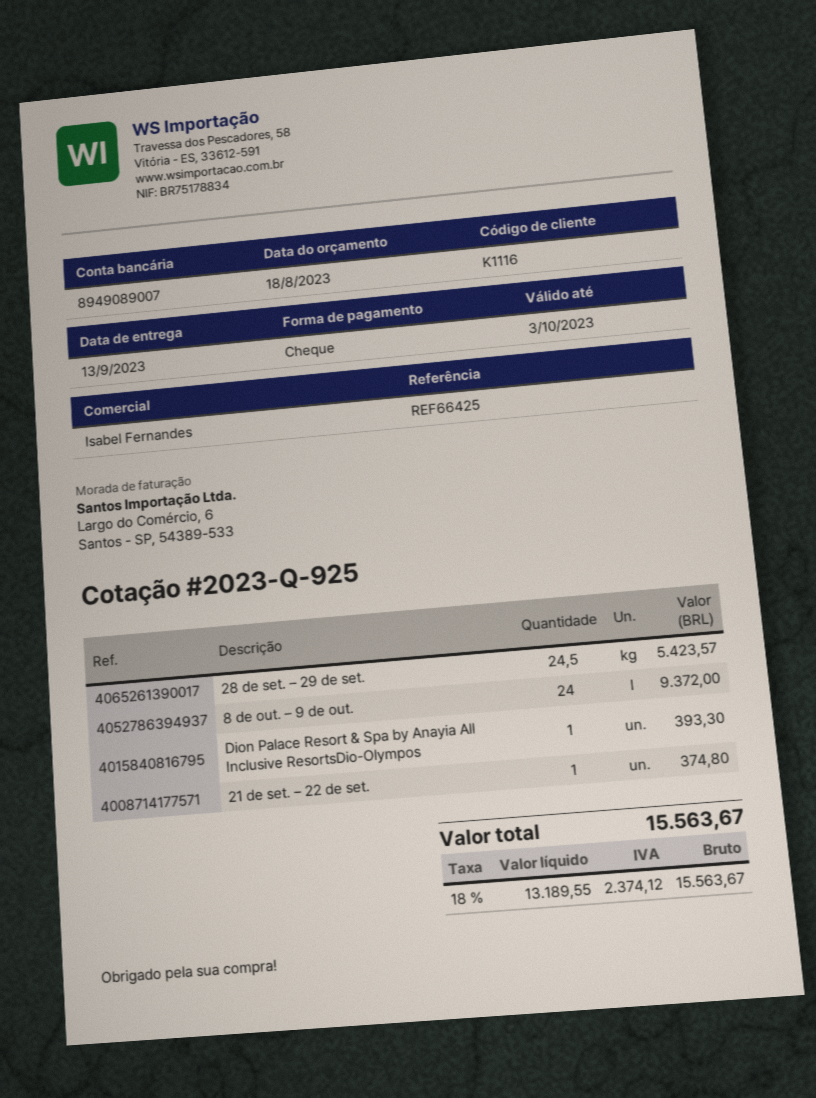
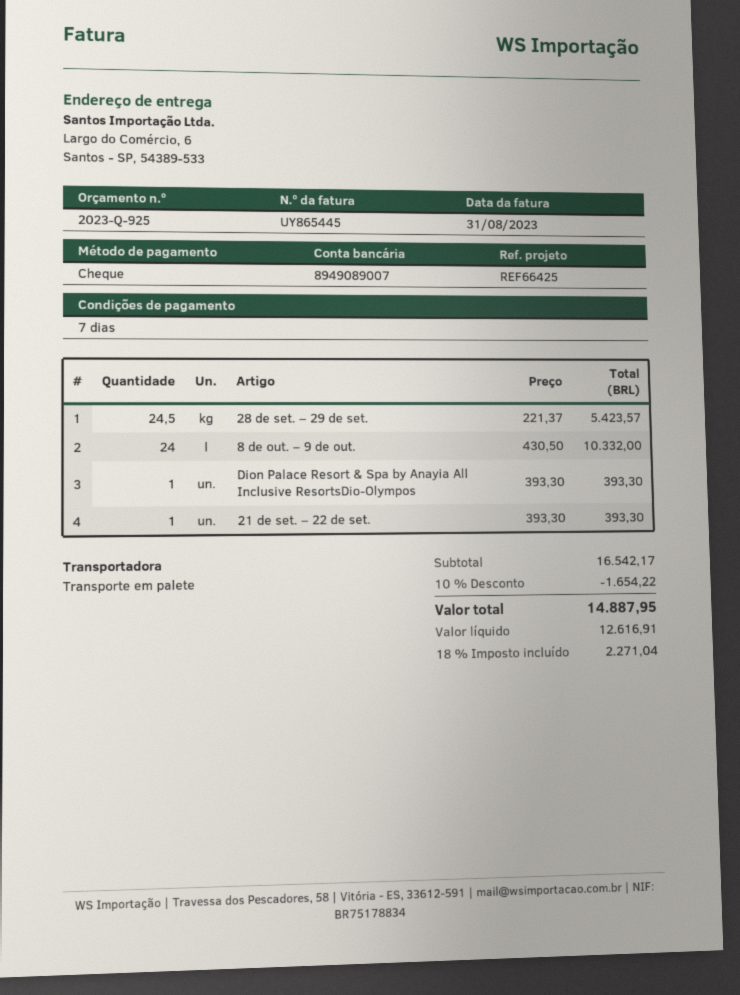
8 de out. – 9 de out.: 24 for 9372.00 -> 24 for 10332.00
21 de set. – 22 de set.: 1 for 374.80 -> 1 for 393.30
discount: none -> 10% = 1654.22
net: 13189.55 -> 12616.91
tax: 18% = 2374.12 -> 18% = 2271.04
total: 15563.67 -> 14887.95

